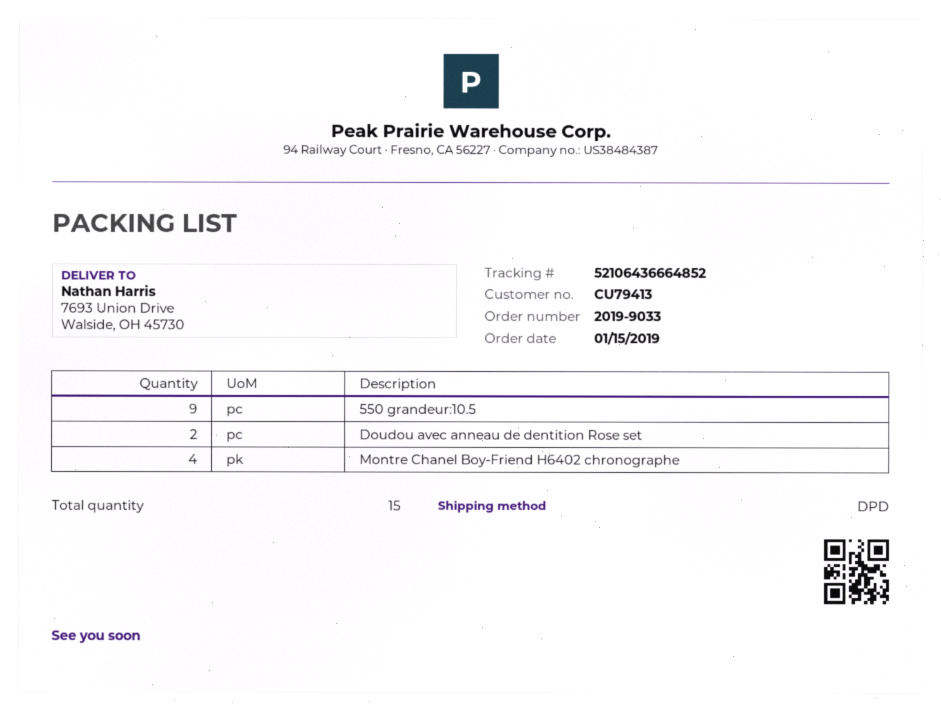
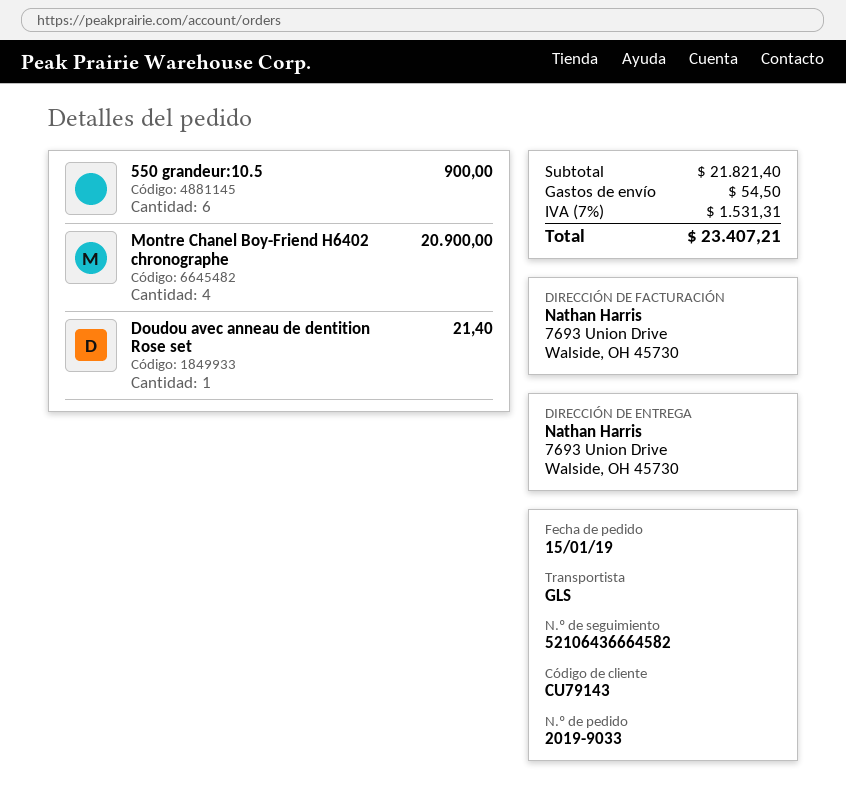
customer number: CU79413 -> CU79143
shipping method: DPD -> GLS
tracking number: 52106436664852 -> 52106436664582
550 grandeur:10.5: 9 -> 6
Doudou avec anneau de dentition Rose set: 2 -> 1

